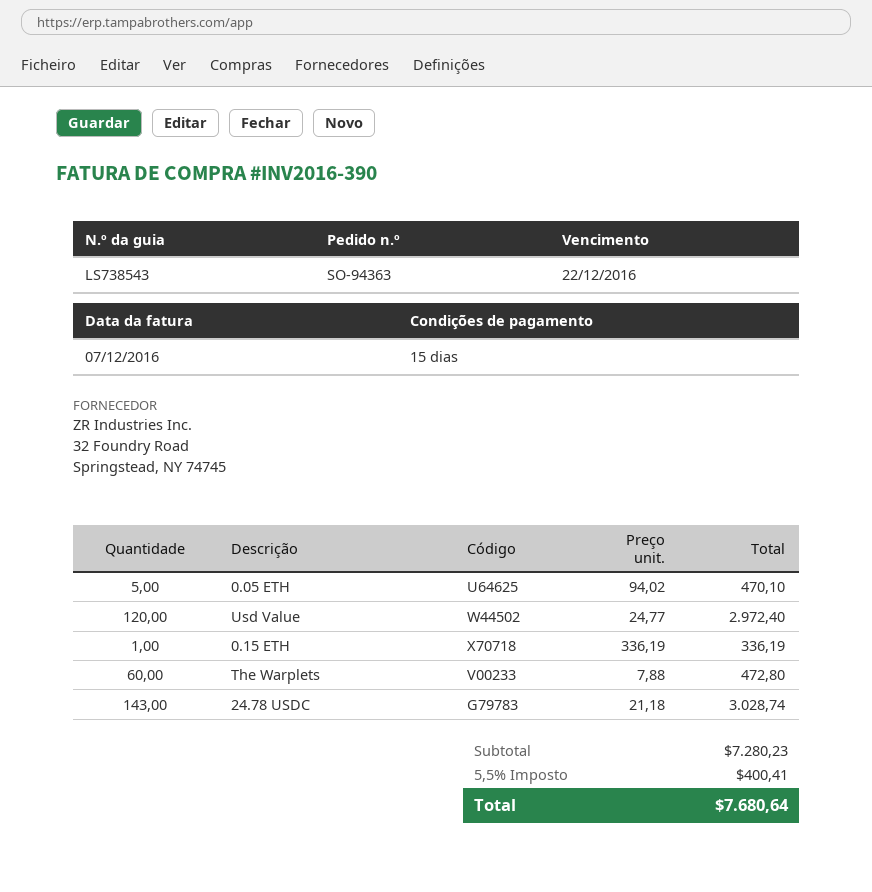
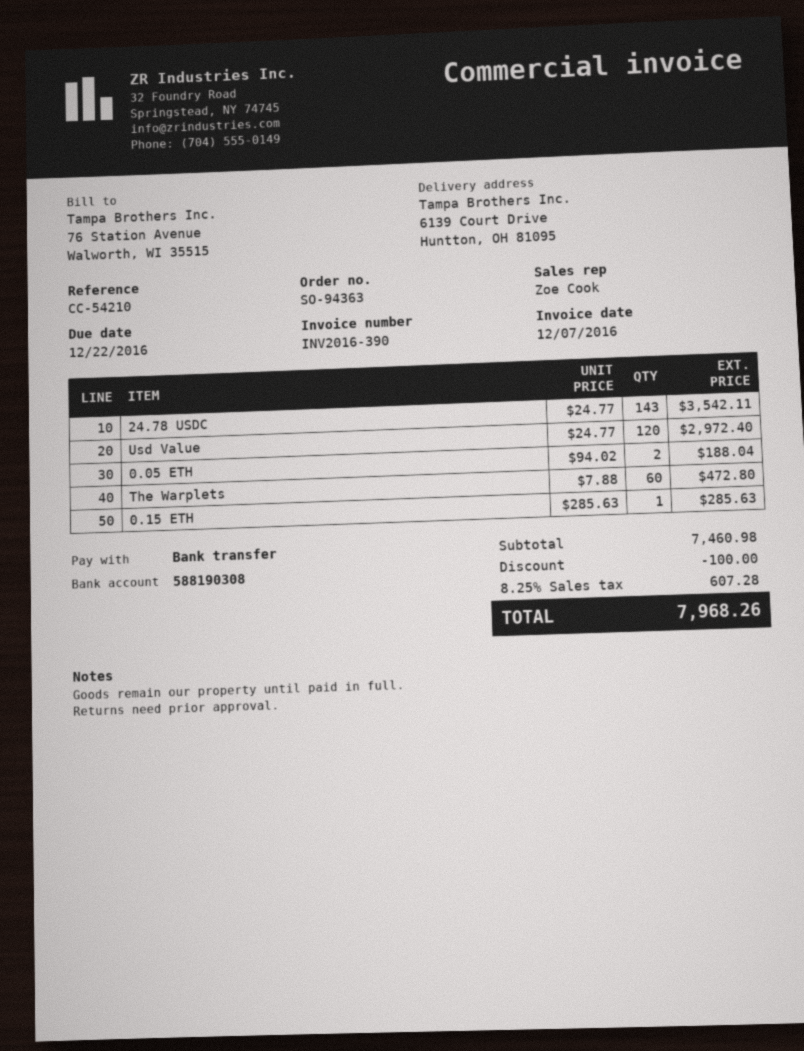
0.05 ETH: 5 x 94.02 = 470.10 -> 2 x 94.02 = 188.04
0.15 ETH: 1 x 336.19 = 336.19 -> 1 x 285.63 = 285.63
24.78 USDC: 143 x 21.18 = 3028.74 -> 143 x 24.77 = 3542.11
subtotal: 7280.23 -> 7460.98
discount: none -> 100.00
tax: 5.5% = 400.41 -> 8.25% = 607.28
total: 7680.64 -> 7968.26

